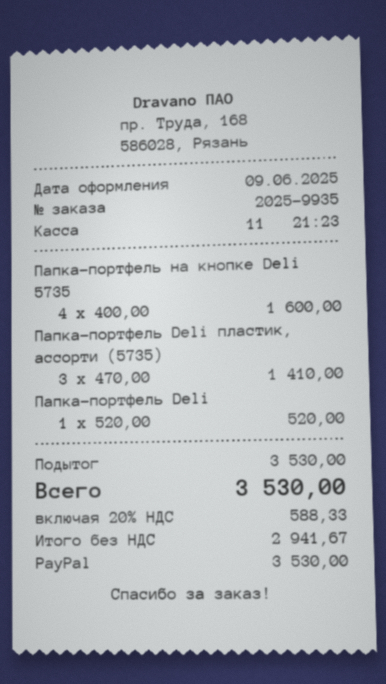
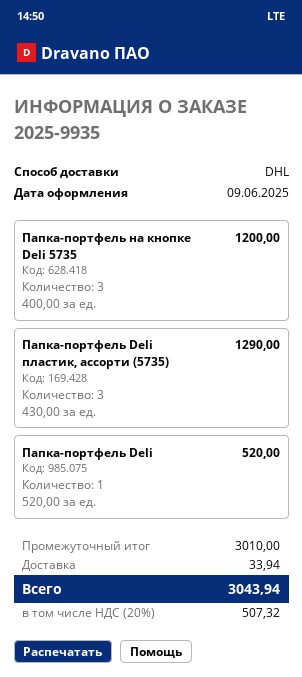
Папка-портфель на кнопке Deli 5735: 4 x 400.00 = 1600.00 -> 3 x 400.00 = 1200.00
Папка-портфель Deli пластик, ассорти (5735): 3 x 470.00 = 1410.00 -> 3 x 430.00 = 1290.00
subtotal: 3530.00 -> 3010.00
shipping: none -> 33.94
tax: 20% = 588.33 -> 20% = 507.32
total: 3530.00 -> 3043.94

